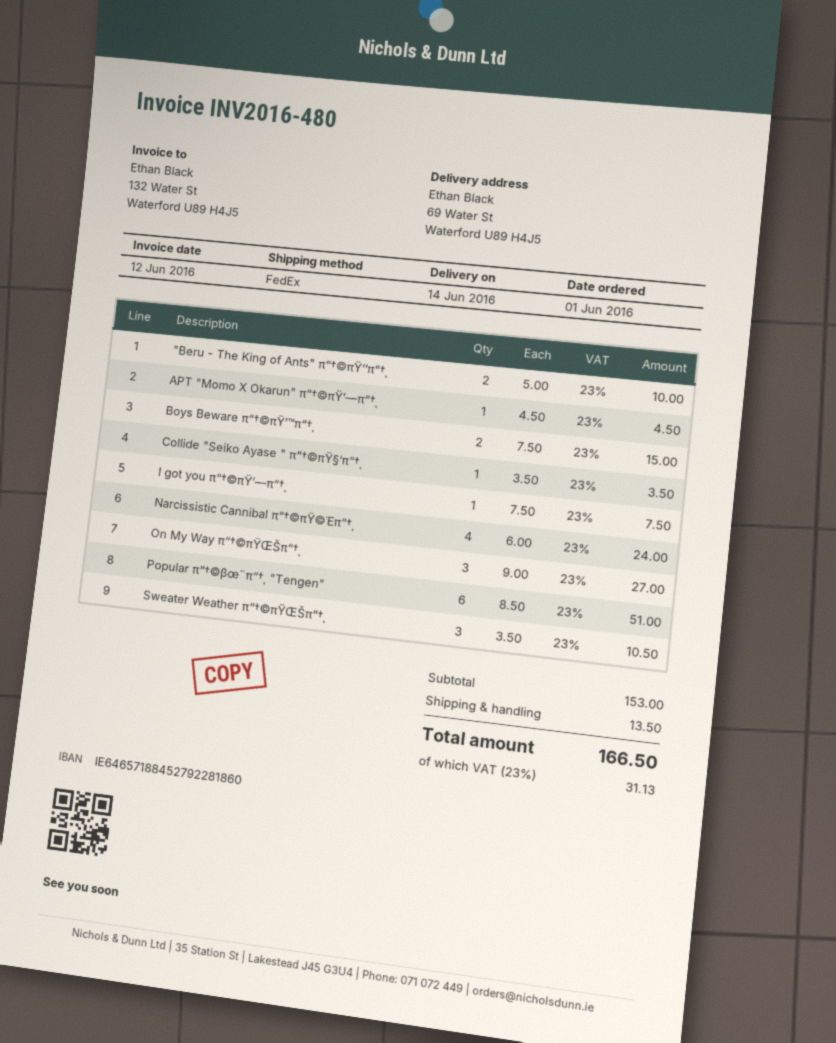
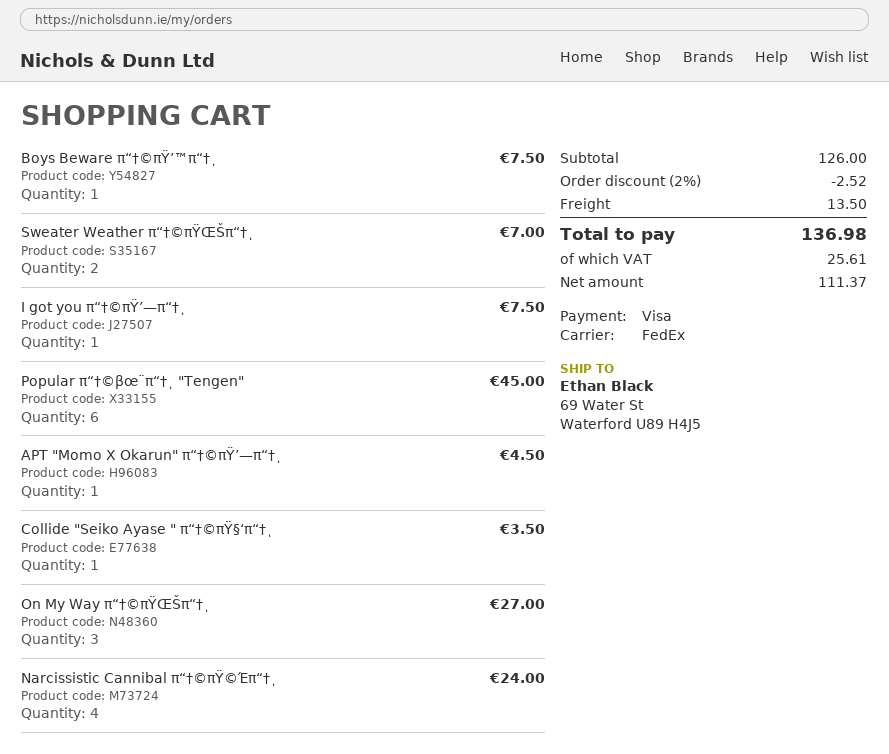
"Beru - The King of Ants" π“†©πŸ‘‘π“†ͺ: 2 for 10.00 -> none
Boys Beware π“†©πŸ’™π“†ͺ: 2 for 15.00 -> 1 for 7.50
Popular π“†©βœ¨π“†ͺ "Tengen": 6 for 51.00 -> 6 for 45.00
Sweater Weather π“†©πŸŒŠπ“†ͺ: 3 for 10.50 -> 2 for 7.00
subtotal: 153.00 -> 126.00
discount: none -> 2% = 2.52
tax: 31.13 -> 25.61
total: 166.50 -> 136.98

